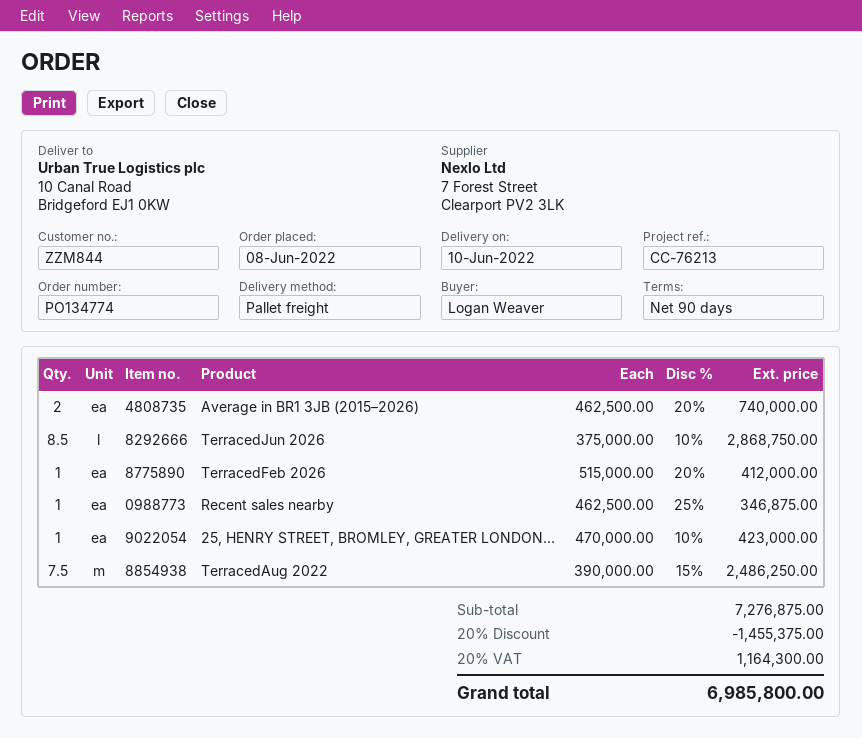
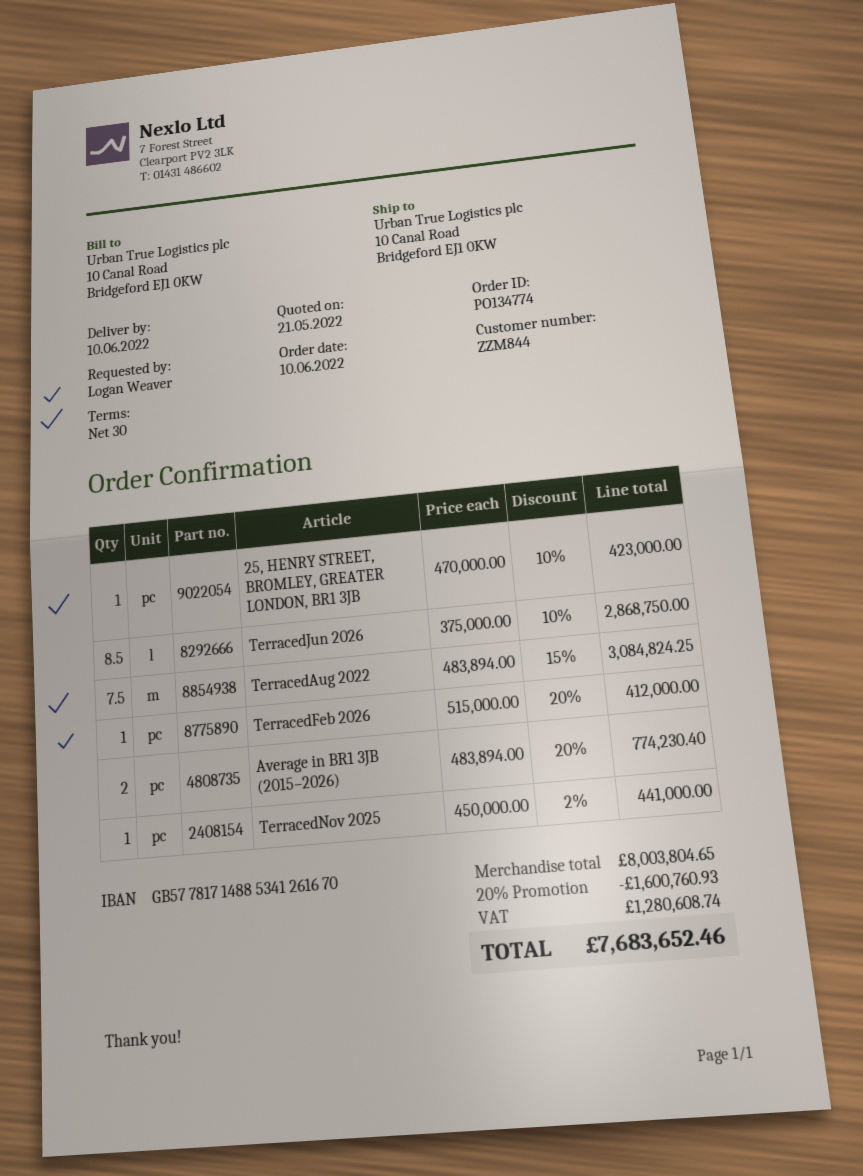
order date: 2022-06-08 -> 2022-06-10
payment terms: 90 days -> 30 days
Average in BR1 3JB (2015–2026): 2 x 462500.00 - 20% = 740000.00 -> 2 x 483894.00 - 20% = 774230.40
Recent sales nearby: 1 x 462500.00 - 25% = 346875.00 -> none
TerracedAug 2022: 7.5 x 390000.00 - 15% = 2486250.00 -> 7.5 x 483894.00 - 15% = 3084824.25
TerracedNov 2025: none -> 1 x 450000.00 - 2% = 441000.00
subtotal: 7276875.00 -> 8003804.65
discount: 20% = 1455375.00 -> 20% = 1600760.93
tax: 1164300.00 -> 1280608.74
total: 6985800.00 -> 7683652.46

